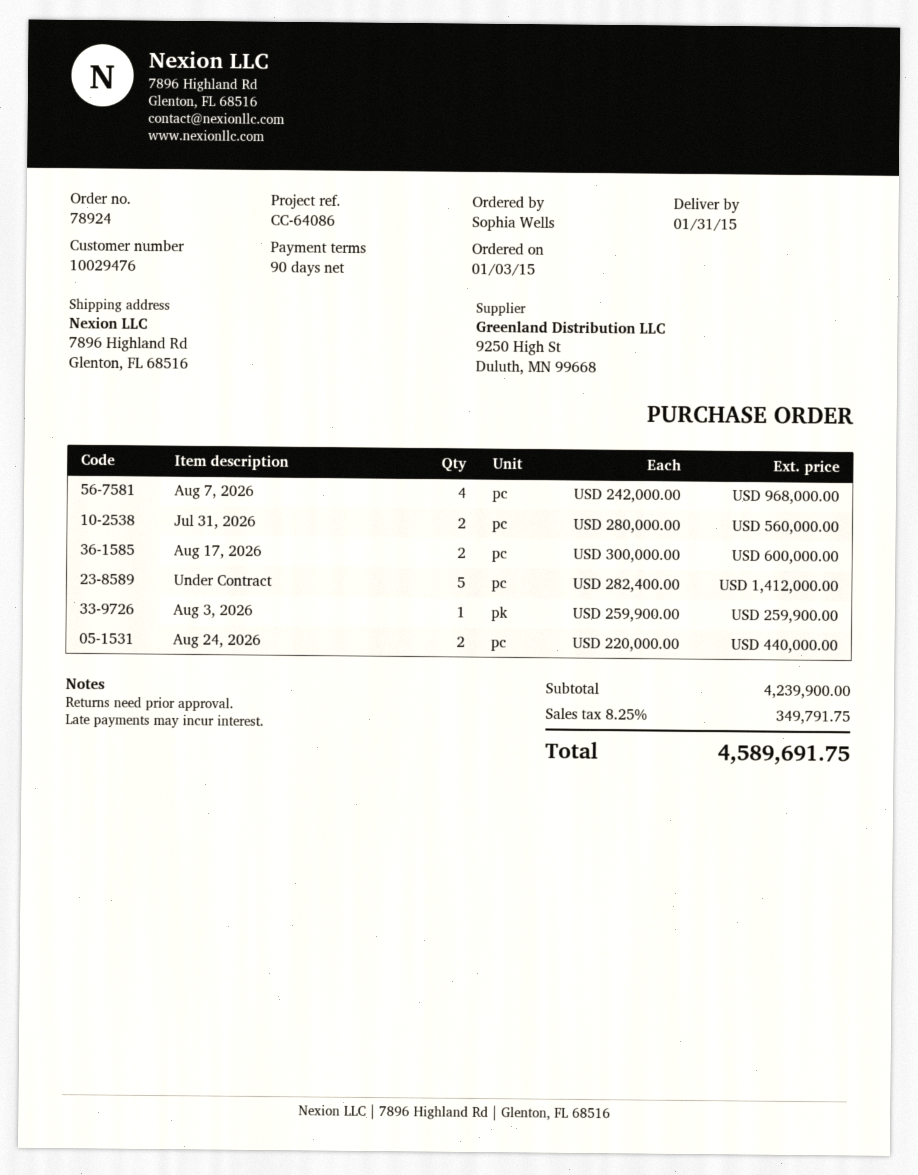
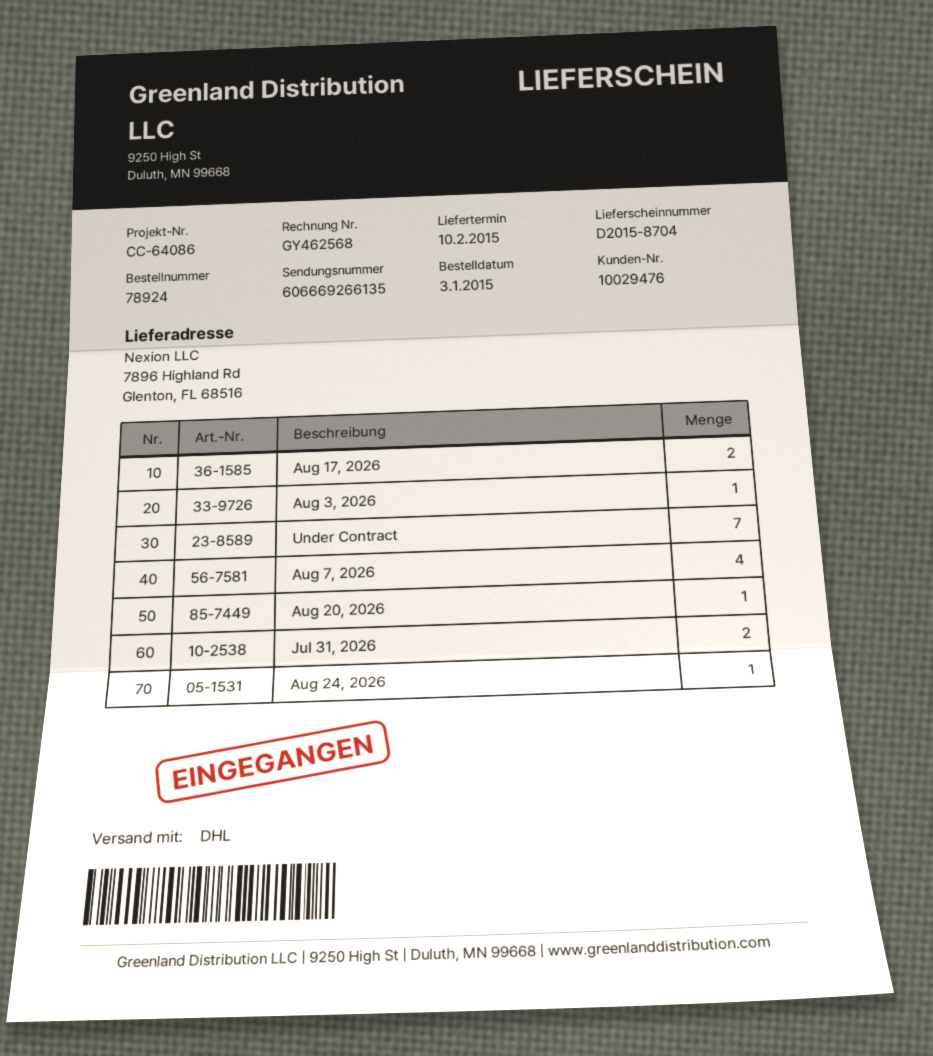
delivery date: 2015-01-31 -> 2015-02-10
Under Contract: 5 -> 7
Aug 24, 2026: 2 -> 1
Aug 20, 2026: none -> 1

